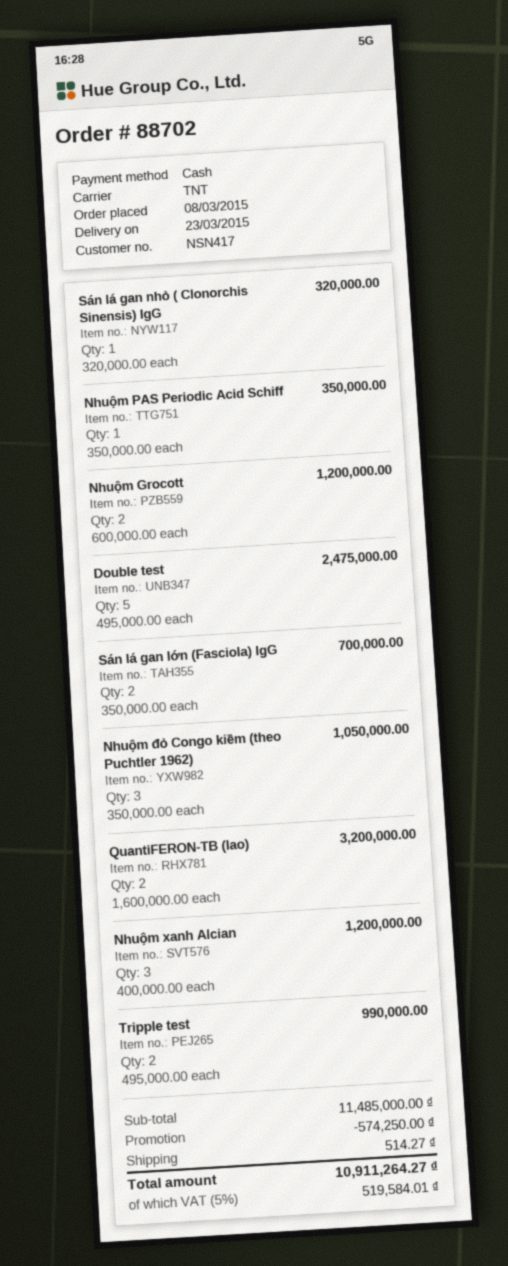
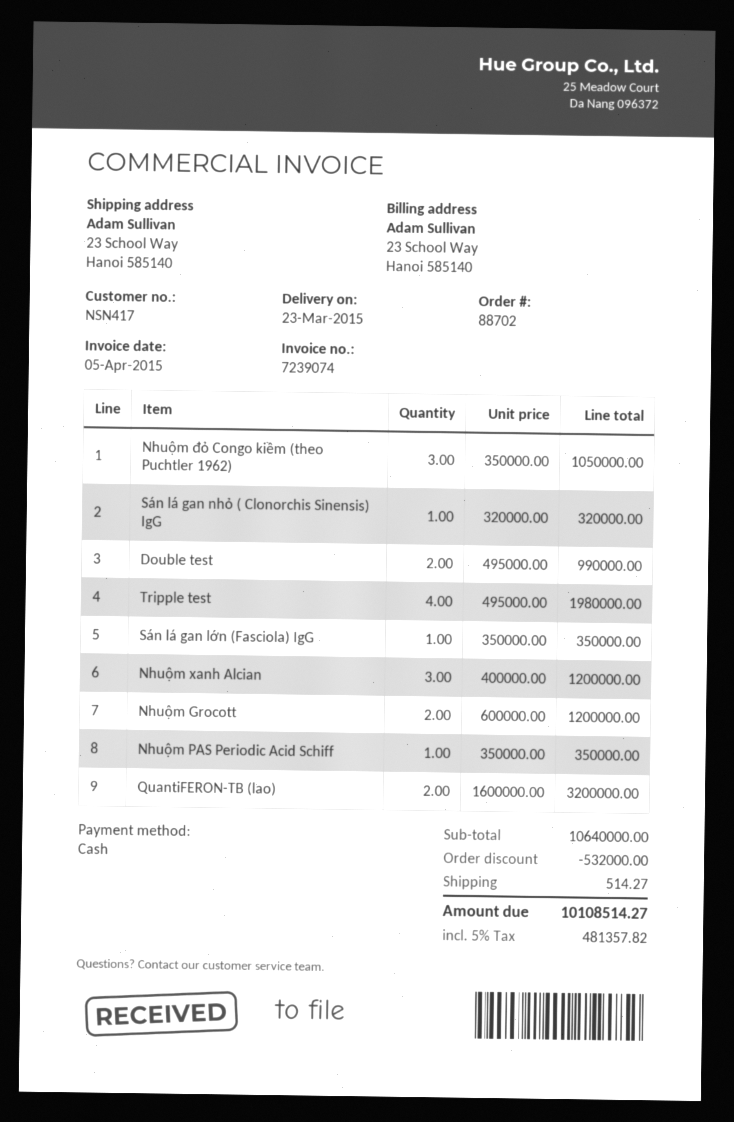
Double test: 5 x 495000.00 = 2475000.00 -> 2 x 495000.00 = 990000.00
Sán lá gan lớn (Fasciola) IgG: 2 x 350000.00 = 700000.00 -> 1 x 350000.00 = 350000.00
Tripple test: 2 x 495000.00 = 990000.00 -> 4 x 495000.00 = 1980000.00
subtotal: 11485000.00 -> 10640000.00
discount: 574250.00 -> 532000.00
tax: 5% = 519584.01 -> 5% = 481357.82
total: 10911264.27 -> 10108514.27

